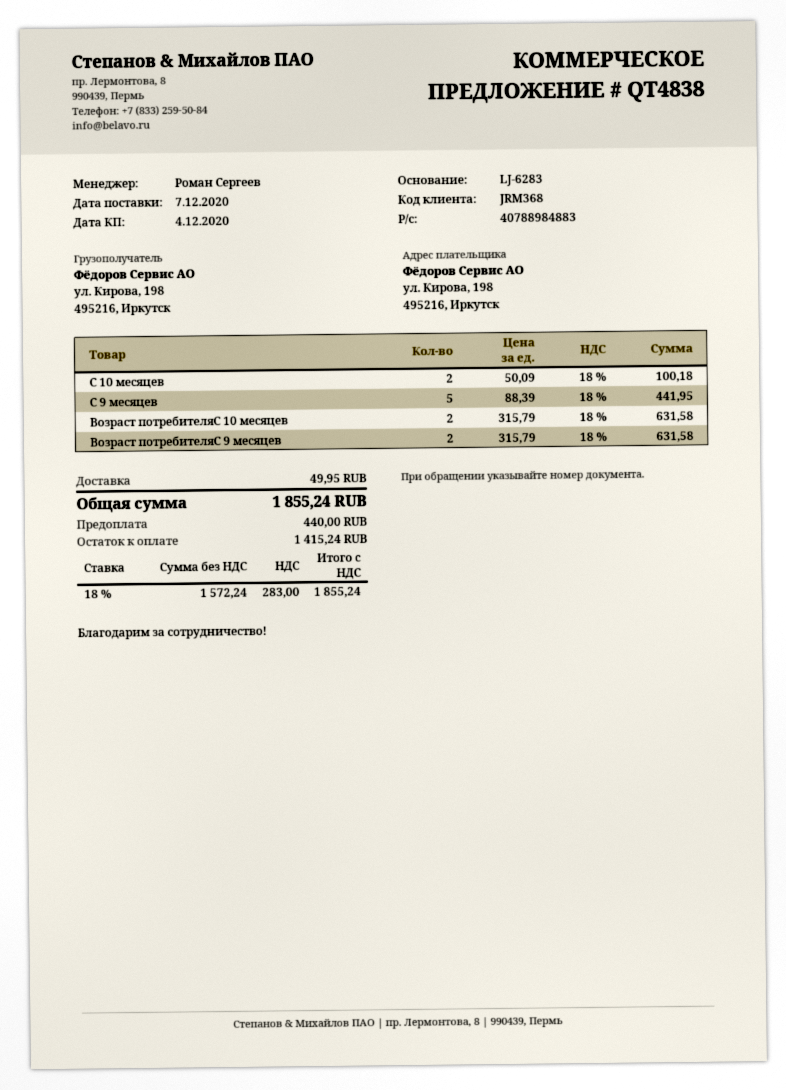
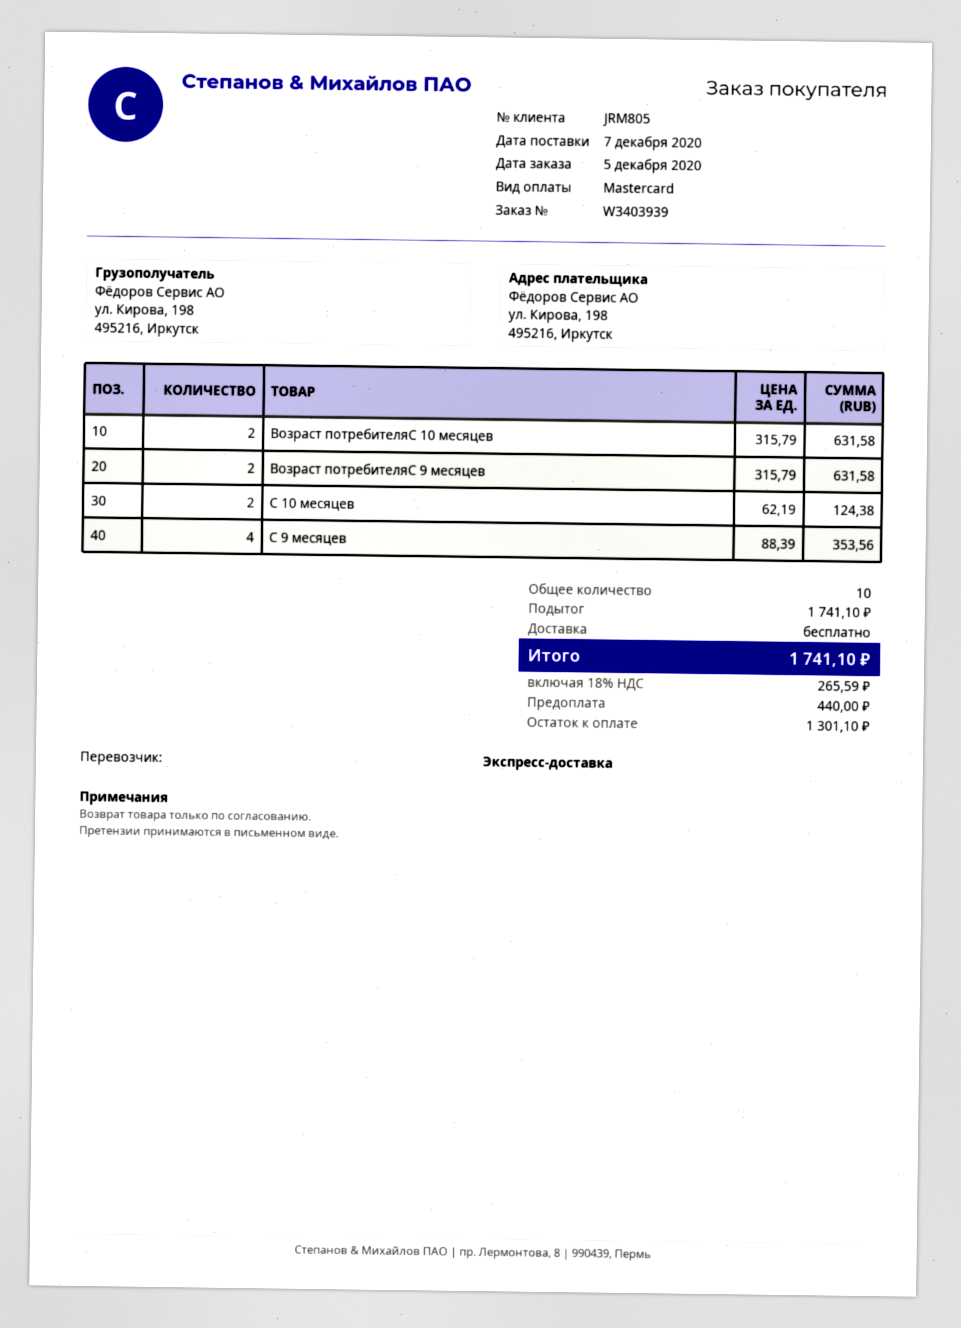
customer number: JRM368 -> JRM805
С 10 месяцев: 2 x 50.09 = 100.18 -> 2 x 62.19 = 124.38
С 9 месяцев: 5 x 88.39 = 441.95 -> 4 x 88.39 = 353.56
shipping: 49.95 -> 0.00
tax: 18% = 283.00 -> 18% = 265.59
total: 1855.24 -> 1741.10
balance: 1415.24 -> 1301.10

